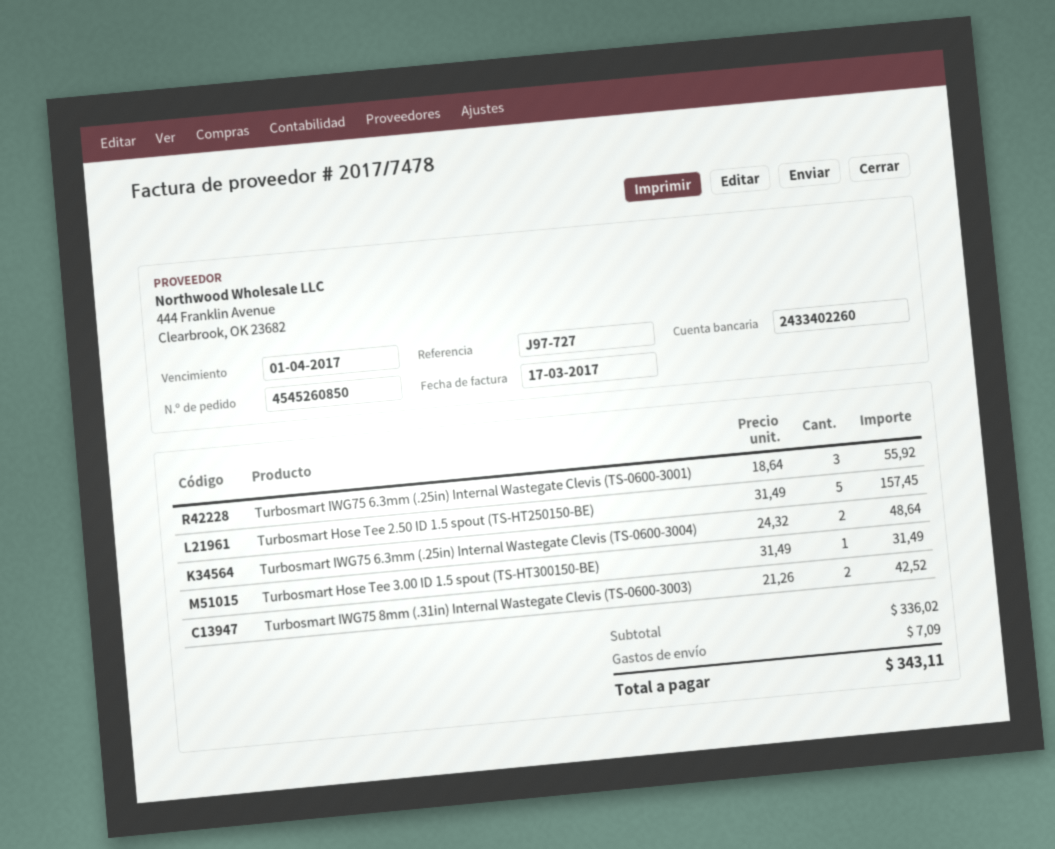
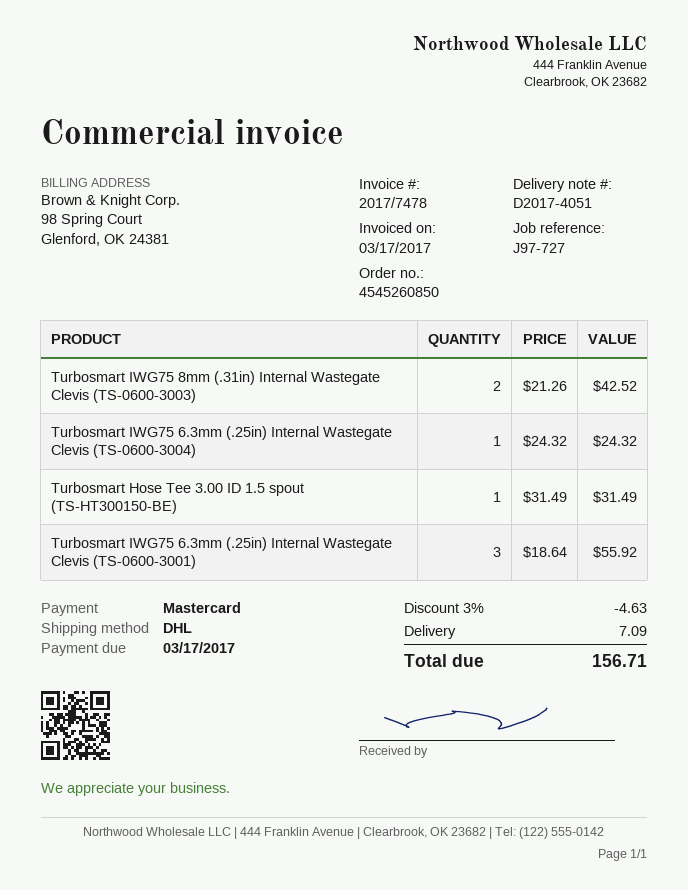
due date: 2017-04-01 -> 2017-03-17
Turbosmart Hose Tee 2.50 ID 1.5 spout (TS-HT250150-BE): 5 x 31.49 = 157.45 -> none
Turbosmart IWG75 6.3mm (.25in) Internal Wastegate Clevis (TS-0600-3004): 2 x 24.32 = 48.64 -> 1 x 24.32 = 24.32
discount: none -> 3% = 4.63
total: 343.11 -> 156.71

